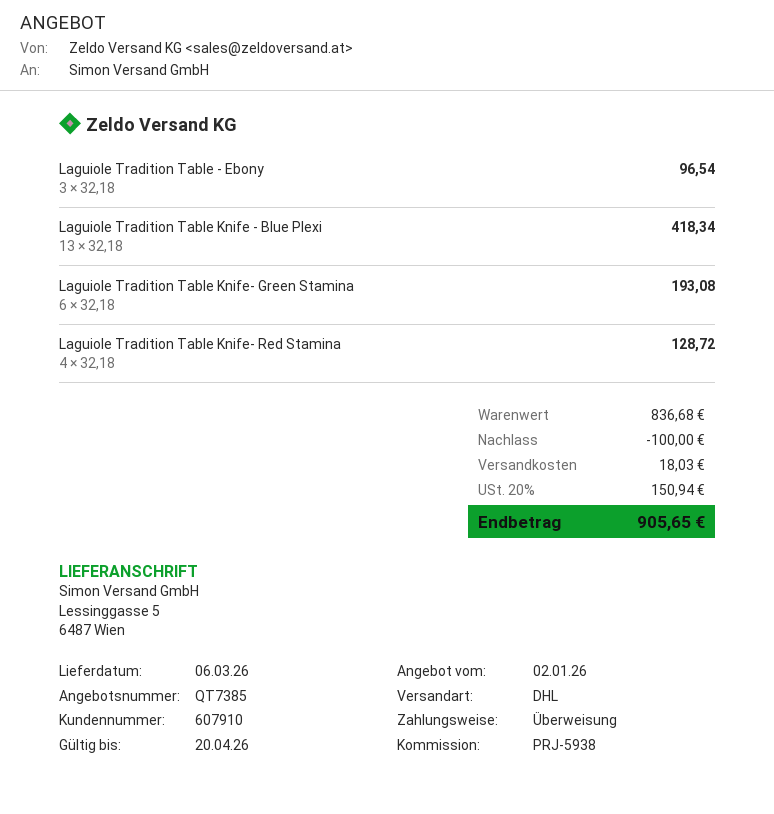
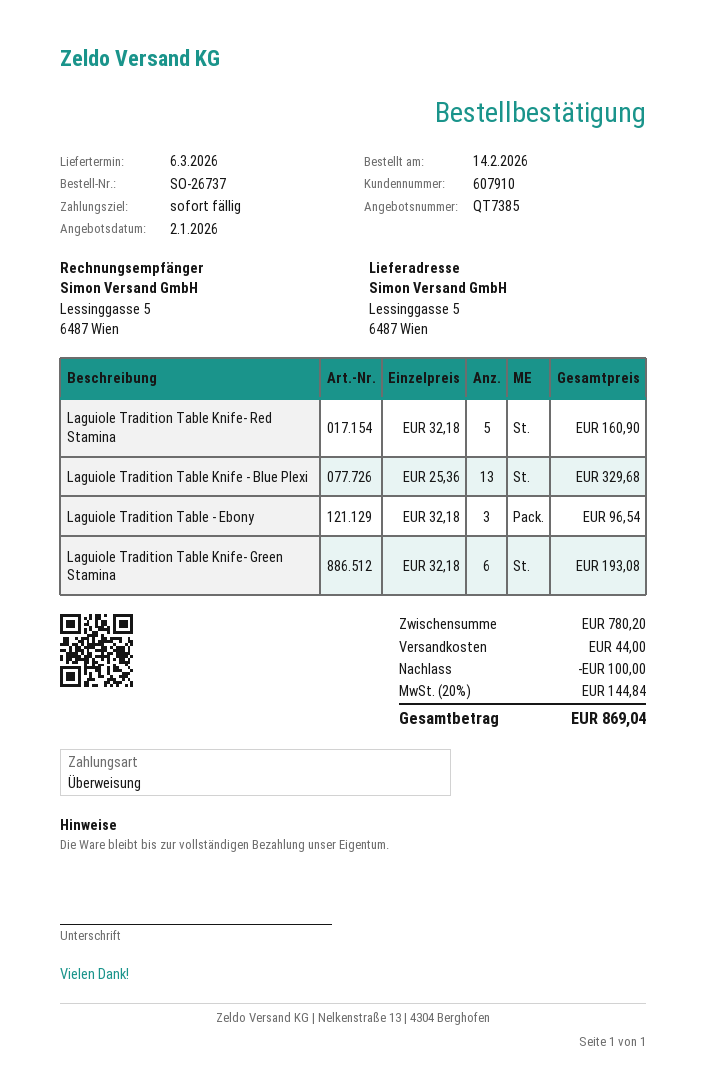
Laguiole Tradition Table Knife - Blue Plexi: 13 x 32.18 = 418.34 -> 13 x 25.36 = 329.68
Laguiole Tradition Table Knife- Red Stamina: 4 x 32.18 = 128.72 -> 5 x 32.18 = 160.90
subtotal: 836.68 -> 780.20
shipping: 18.03 -> 44.00
tax: 20% = 150.94 -> 20% = 144.84
total: 905.65 -> 869.04

